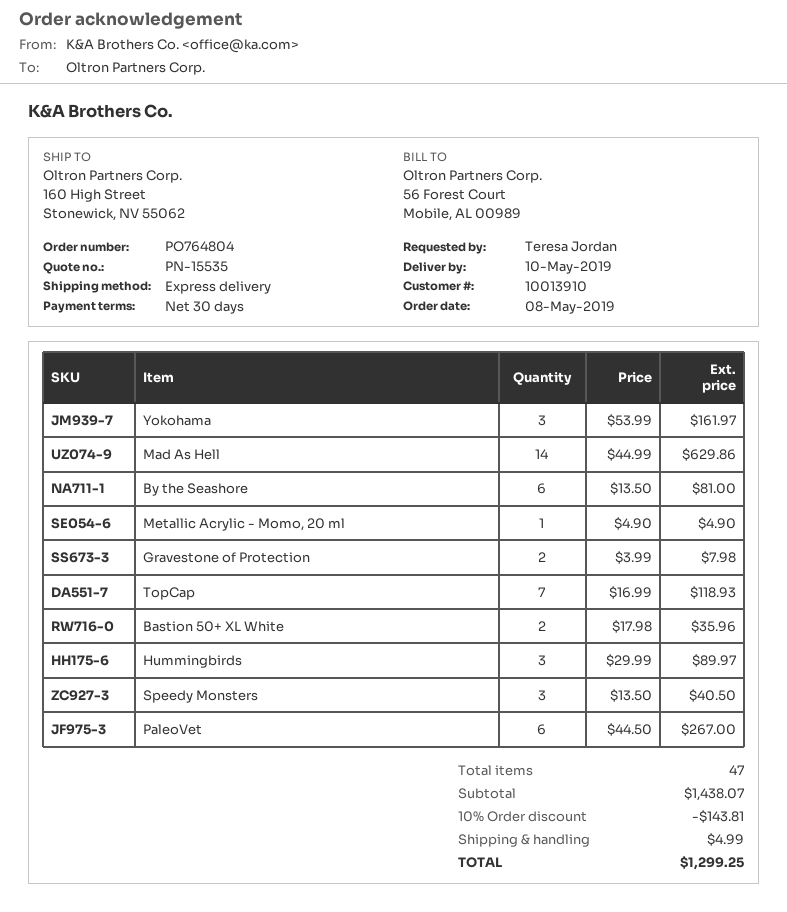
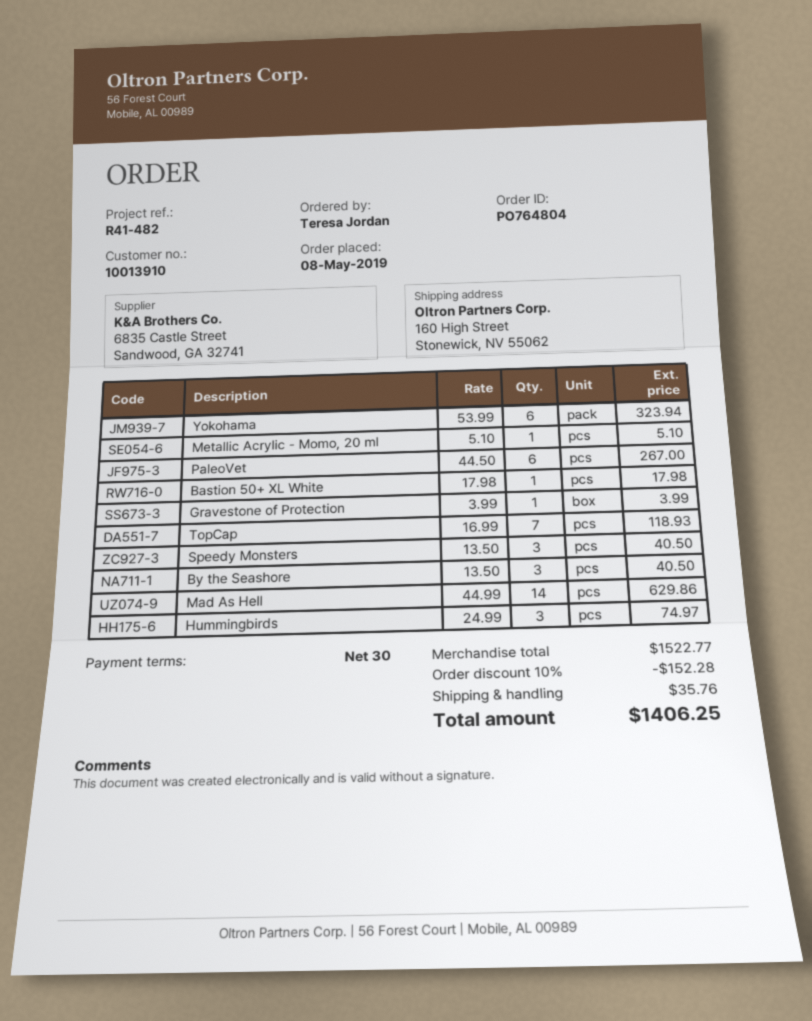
Yokohama: 3 x 53.99 = 161.97 -> 6 x 53.99 = 323.94
By the Seashore: 6 x 13.50 = 81.00 -> 3 x 13.50 = 40.50
Metallic Acrylic - Momo, 20 ml: 1 x 4.90 = 4.90 -> 1 x 5.10 = 5.10
Gravestone of Protection: 2 x 3.99 = 7.98 -> 1 x 3.99 = 3.99
Bastion 50+ XL White: 2 x 17.98 = 35.96 -> 1 x 17.98 = 17.98
Hummingbirds: 3 x 29.99 = 89.97 -> 3 x 24.99 = 74.97
subtotal: 1438.07 -> 1522.77
discount: 10% = 143.81 -> 10% = 152.28
shipping: 4.99 -> 35.76
total: 1299.25 -> 1406.25

